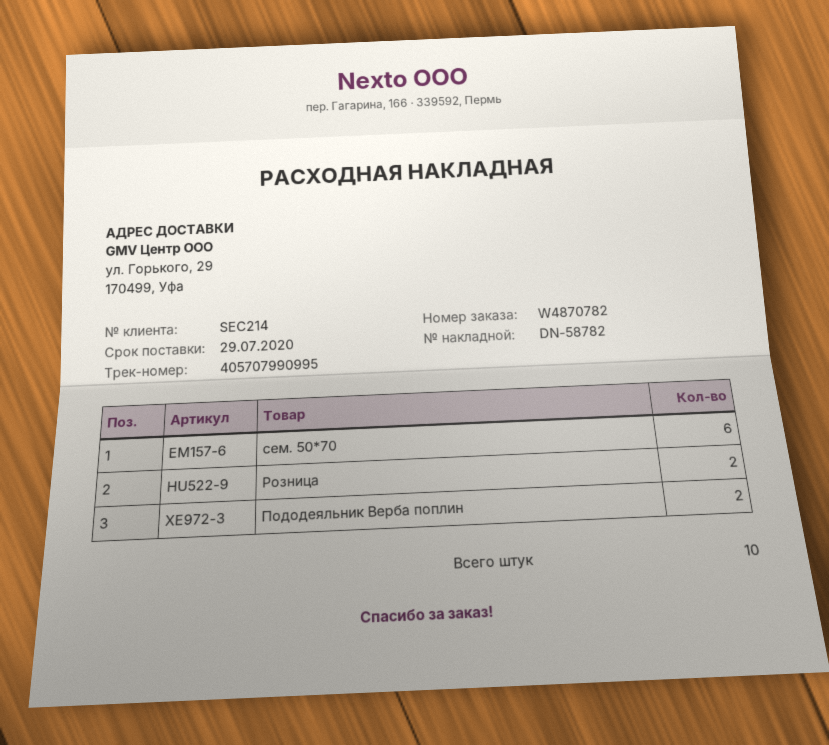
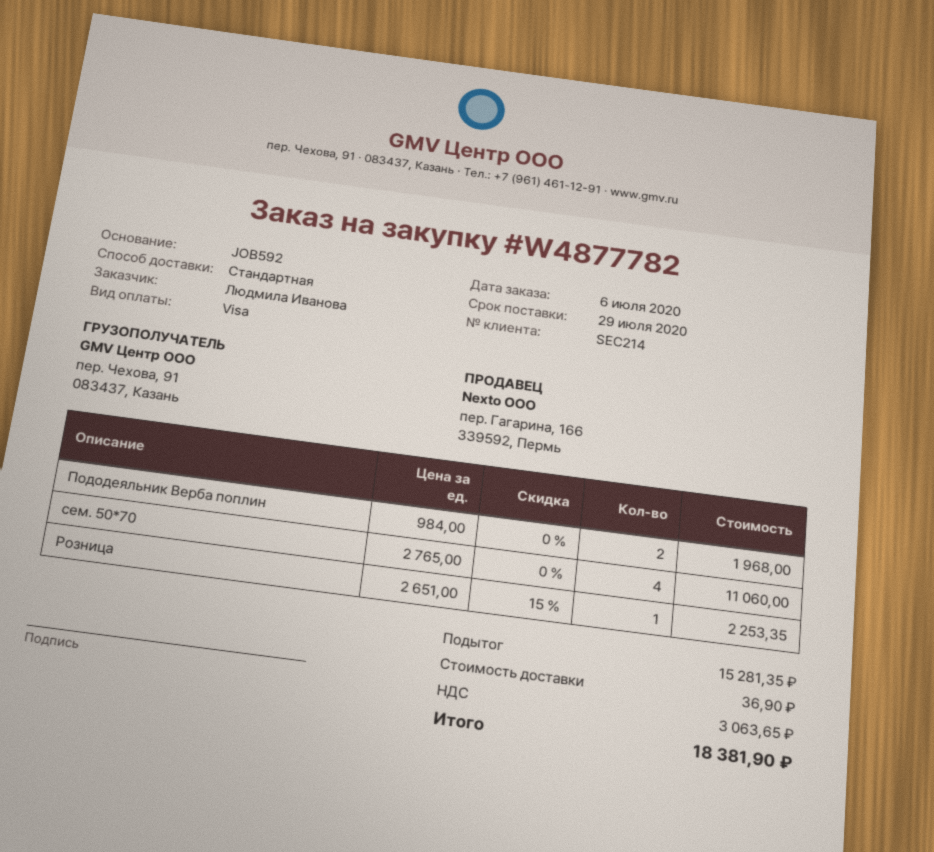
order number: W4870782 -> W4877782
ship to: ул. Горького, 29, 170499, Уфа -> пер. Чехова, 91, 083437, Казань
сем. 50*70: 6 -> 4
Розница: 2 -> 1

